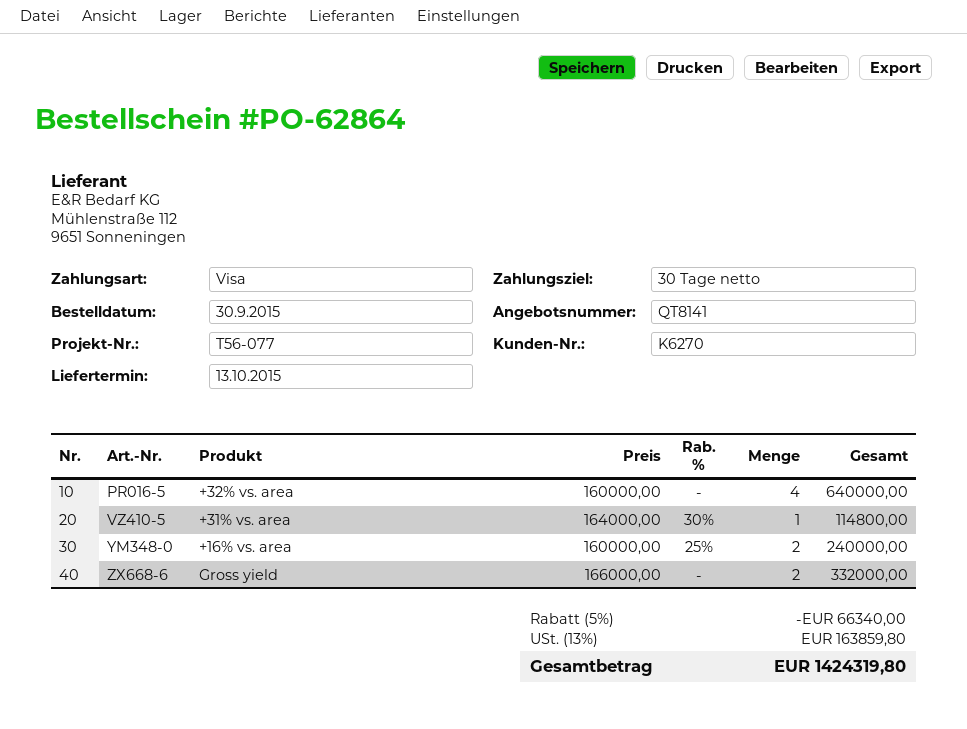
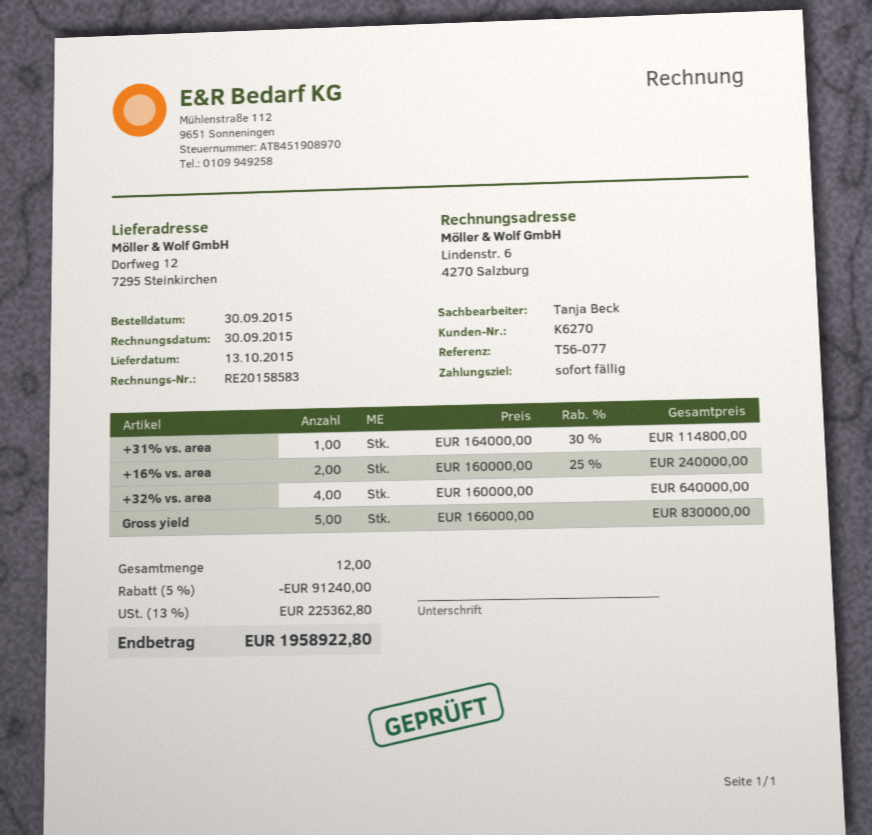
payment terms: 30 days -> on receipt
Gross yield: 2 x 166000.00 = 332000.00 -> 5 x 166000.00 = 830000.00
discount: 5% = 66340.00 -> 5% = 91240.00
tax: 13% = 163859.80 -> 13% = 225362.80
total: 1424319.80 -> 1958922.80

